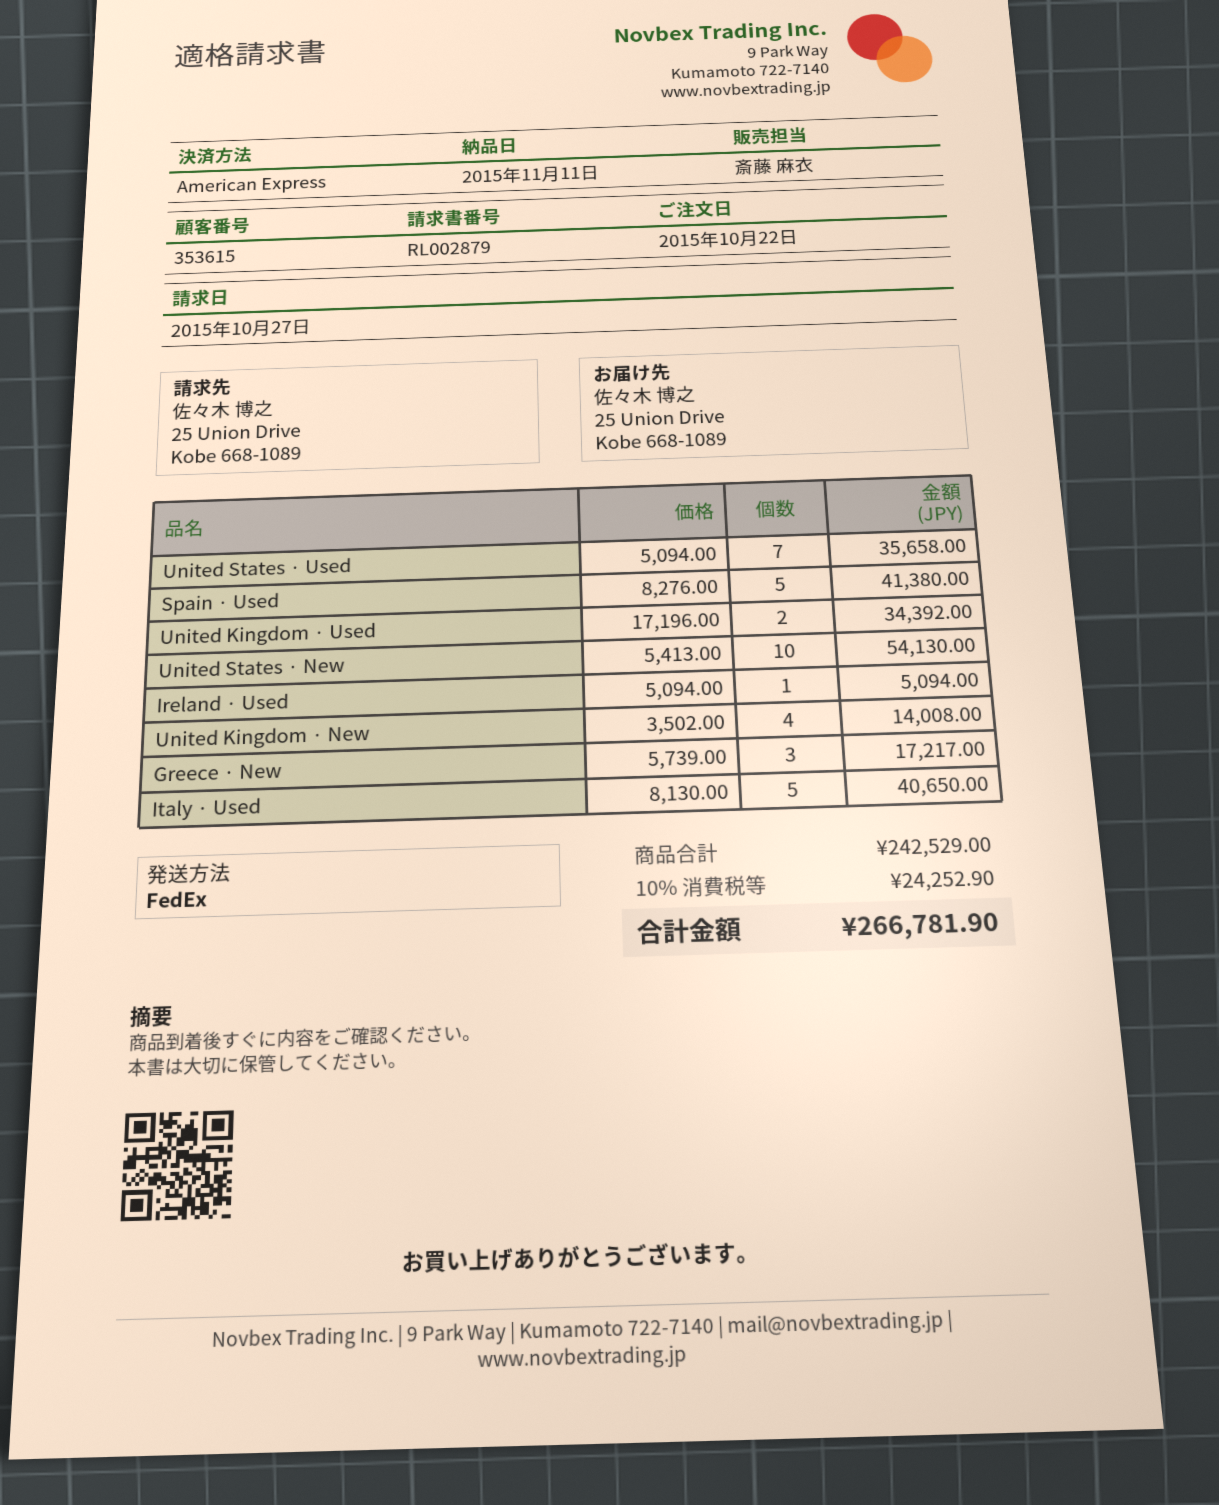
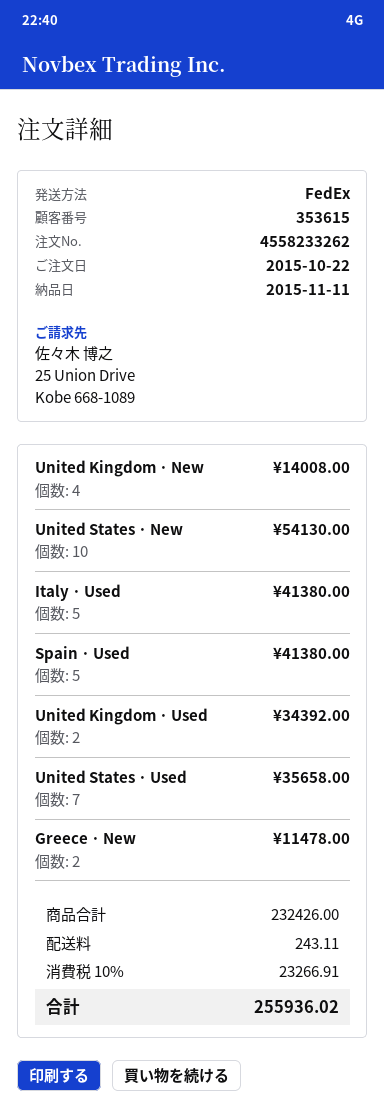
Ireland · Used: 1 for 5094.00 -> none
Greece · New: 3 for 17217.00 -> 2 for 11478.00
Italy · Used: 5 for 40650.00 -> 5 for 41380.00
subtotal: 242529.00 -> 232426.00
shipping: none -> 243.11
tax: 10% = 24252.90 -> 10% = 23266.91
total: 266781.90 -> 255936.02

